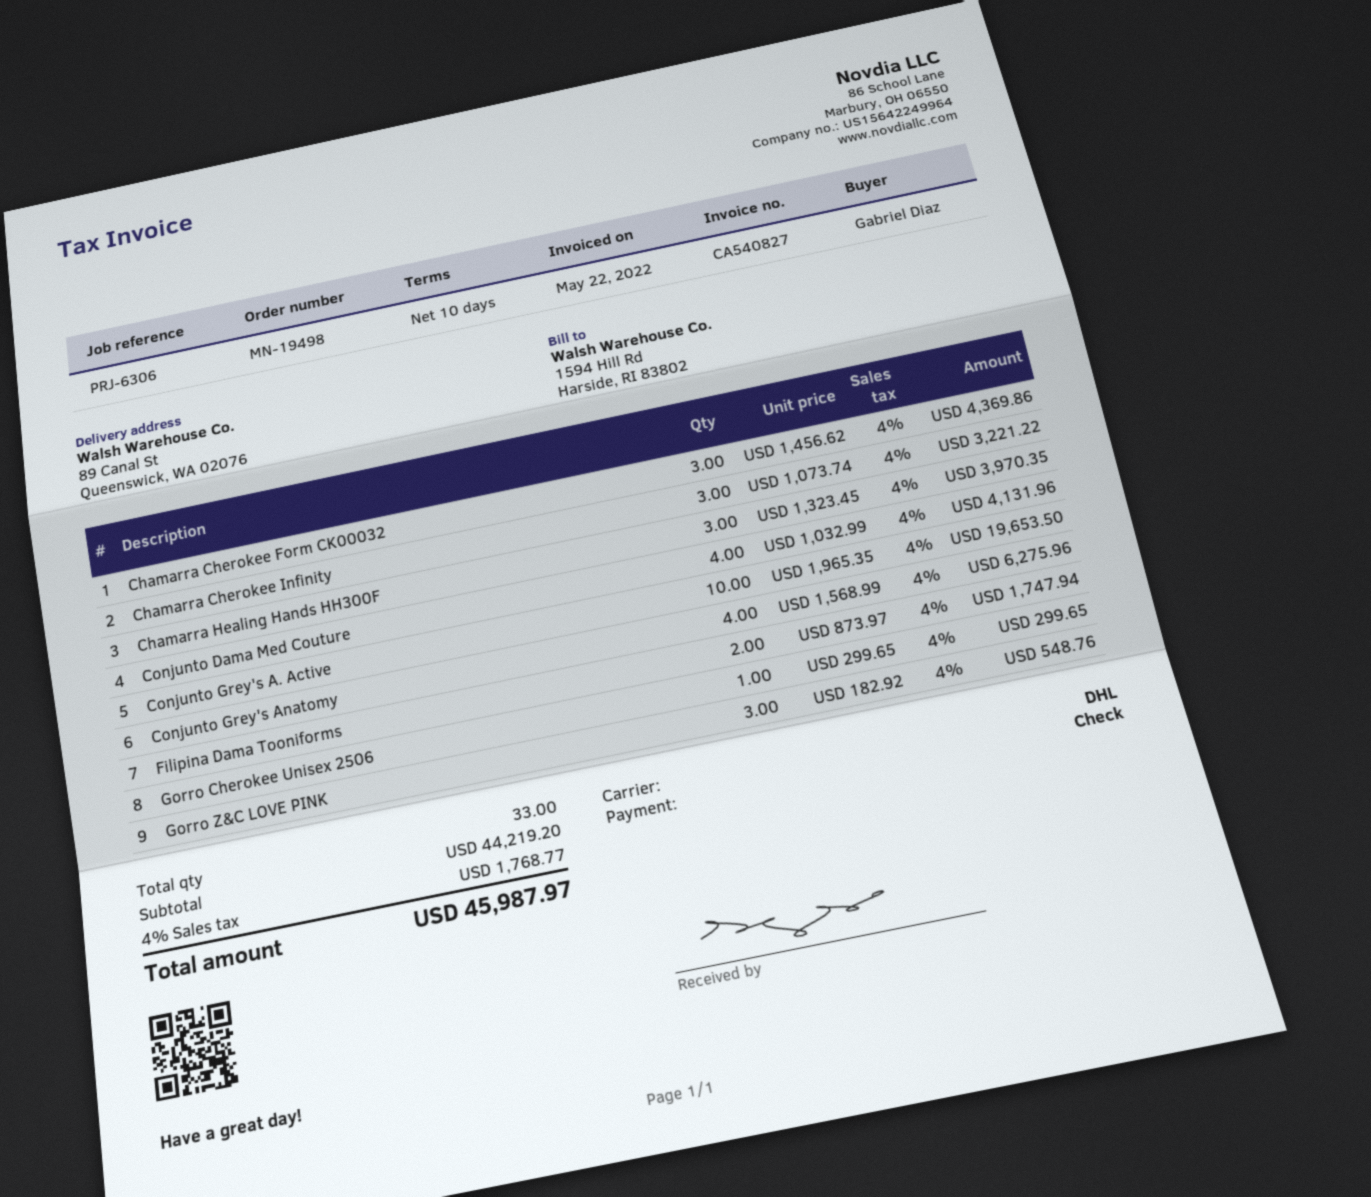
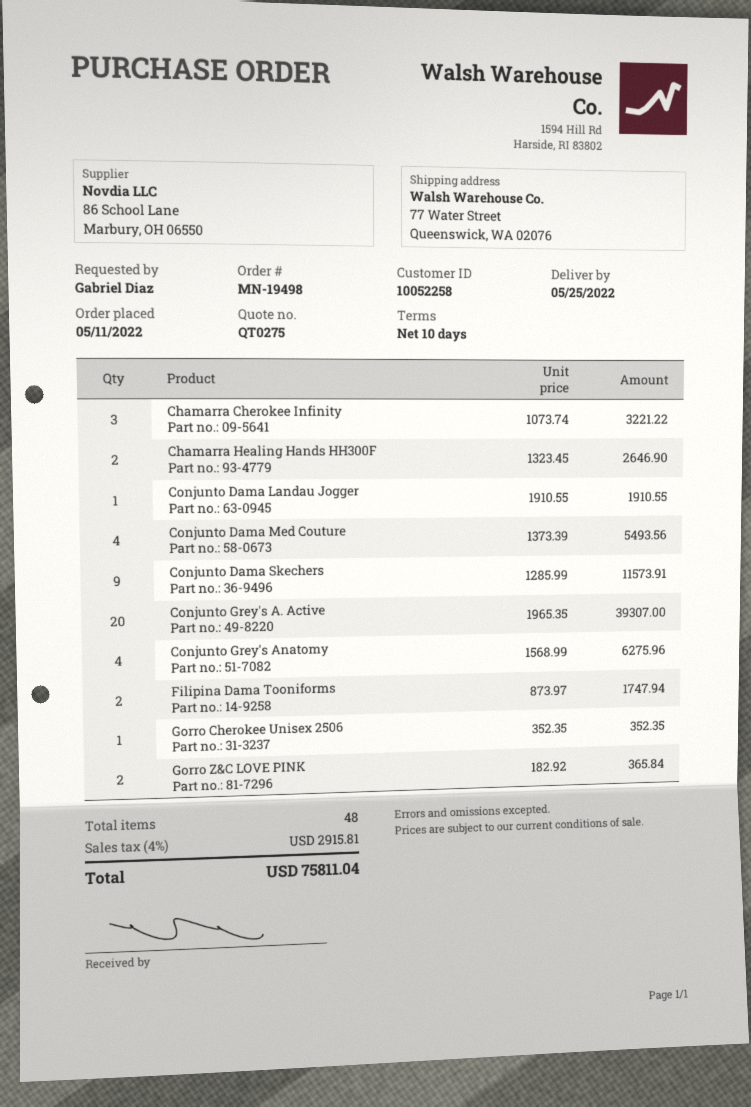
ship to: 89 Canal St, Queenswick, WA 02076 -> 77 Water Street, Queenswick, WA 02076
Chamarra Cherokee Form CK00032: 3 x 1456.62 = 4369.86 -> none
Chamarra Healing Hands HH300F: 3 x 1323.45 = 3970.35 -> 2 x 1323.45 = 2646.90
Conjunto Dama Med Couture: 4 x 1032.99 = 4131.96 -> 4 x 1373.39 = 5493.56
Conjunto Grey's A. Active: 10 x 1965.35 = 19653.50 -> 20 x 1965.35 = 39307.00
Gorro Cherokee Unisex 2506: 1 x 299.65 = 299.65 -> 1 x 352.35 = 352.35
Gorro Z&C LOVE PINK: 3 x 182.92 = 548.76 -> 2 x 182.92 = 365.84
Conjunto Dama Landau Jogger: none -> 1 x 1910.55 = 1910.55
Conjunto Dama Skechers: none -> 9 x 1285.99 = 11573.91
total quantity: 33 -> 48
tax: 4% = 1768.77 -> 4% = 2915.81
total: 45987.97 -> 75811.04

